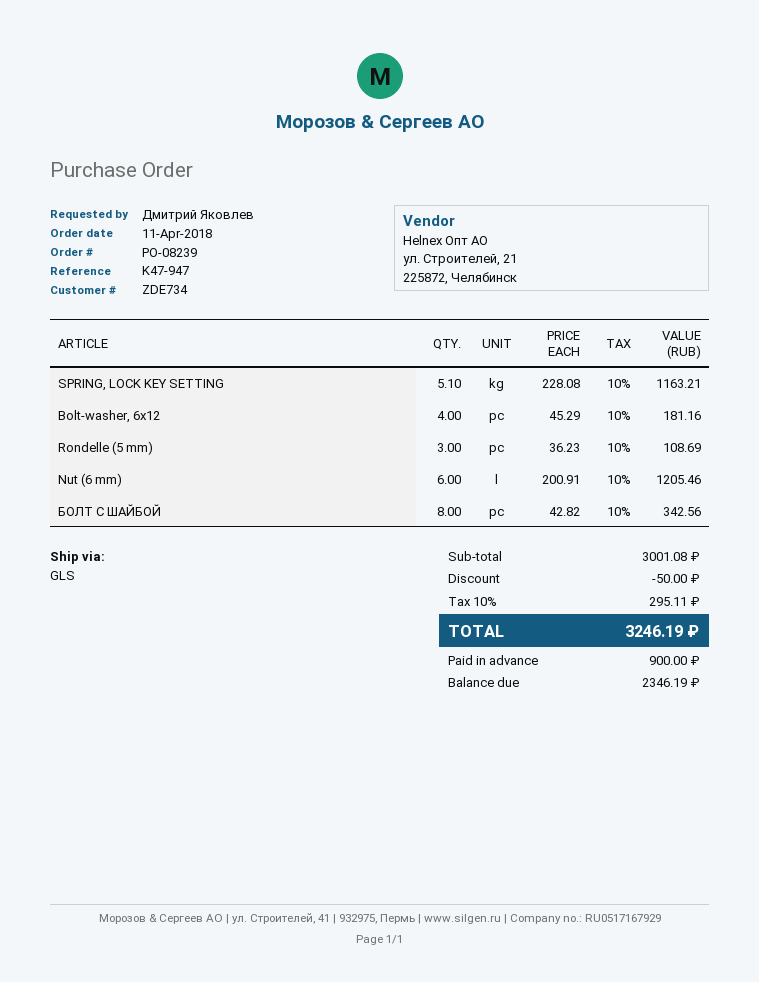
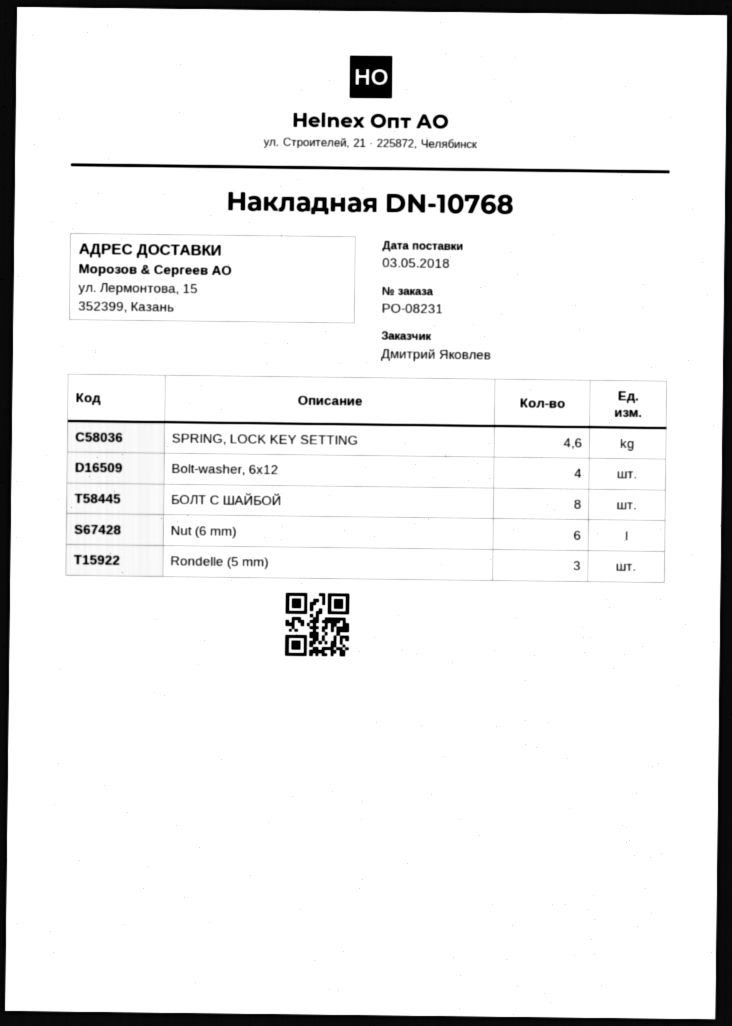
order number: PO-08239 -> PO-08231
SPRING, LOCK KEY SETTING: 5.1 -> 4.6

